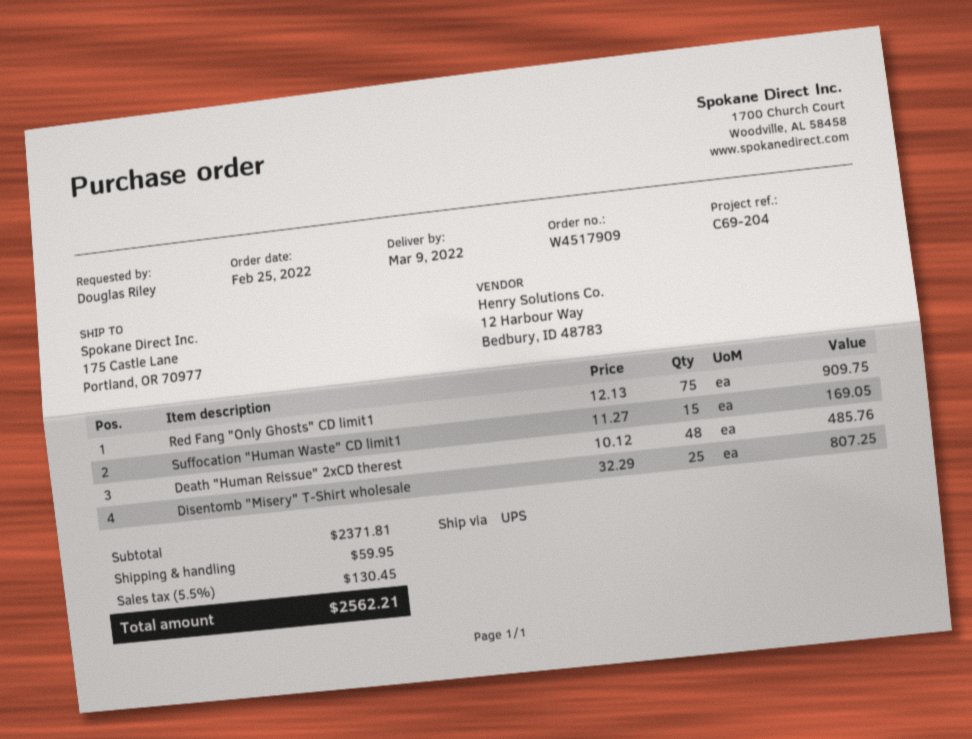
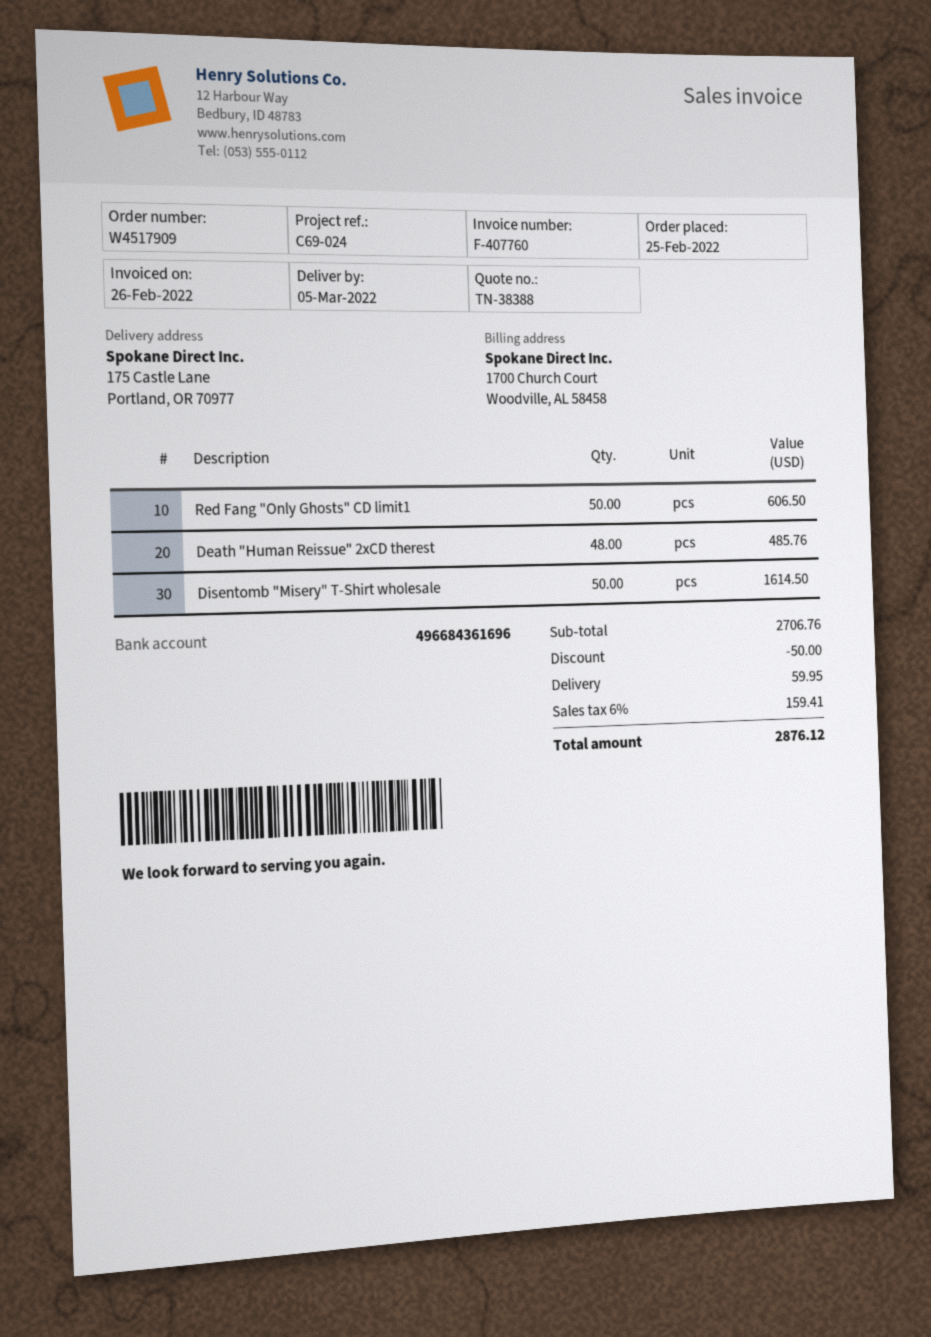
delivery date: 2022-03-09 -> 2022-03-05
reference: C69-204 -> C69-024
Red Fang "Only Ghosts" CD limit1: 75 for 909.75 -> 50 for 606.50
Suffocation "Human Waste" CD limit1: 15 for 169.05 -> none
Disentomb "Misery" T-Shirt wholesale: 25 for 807.25 -> 50 for 1614.50
subtotal: 2371.81 -> 2706.76
discount: none -> 50.00
tax: 5.5% = 130.45 -> 6% = 159.41
total: 2562.21 -> 2876.12

